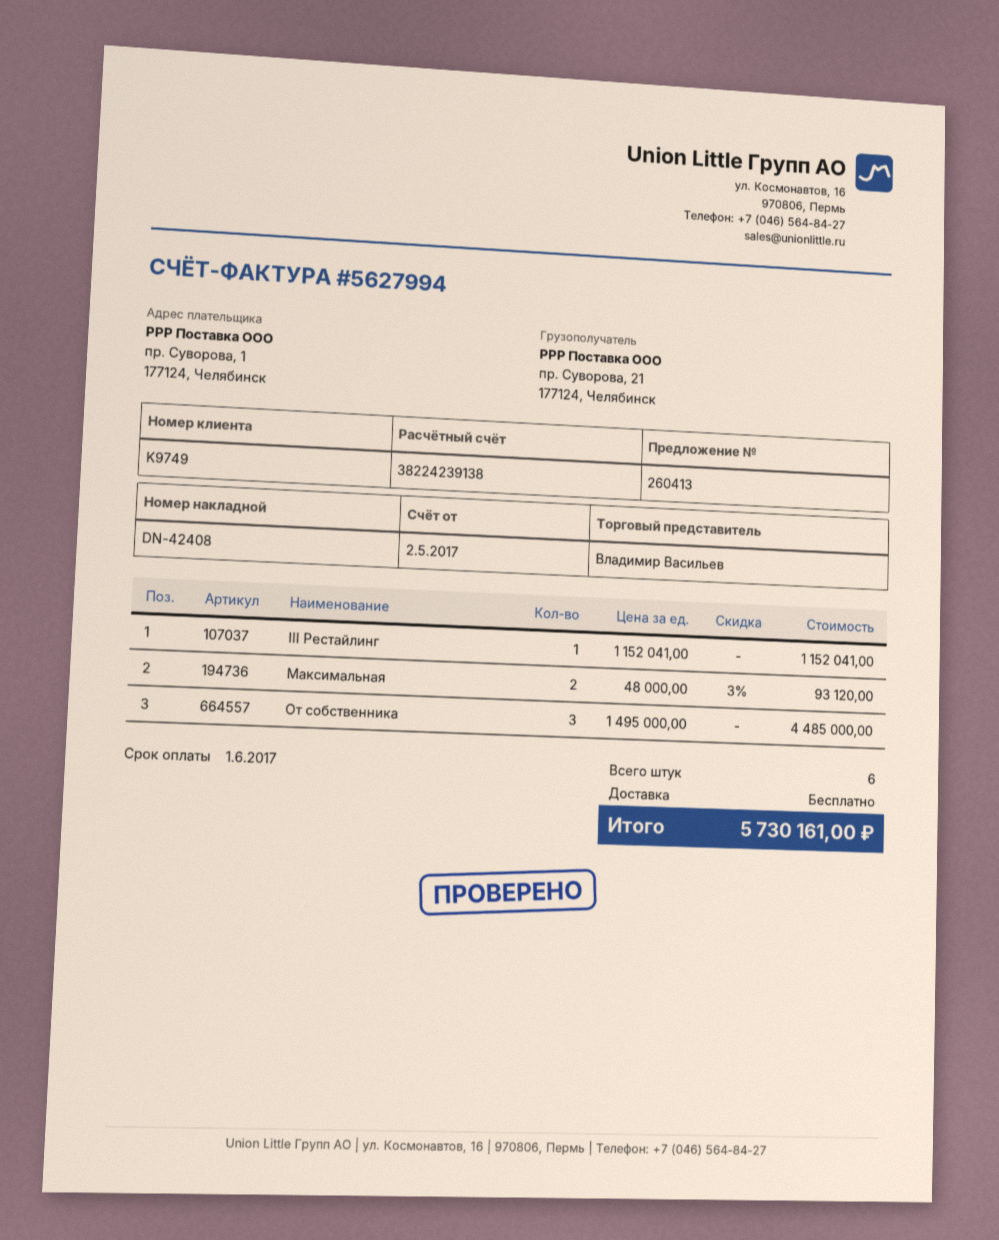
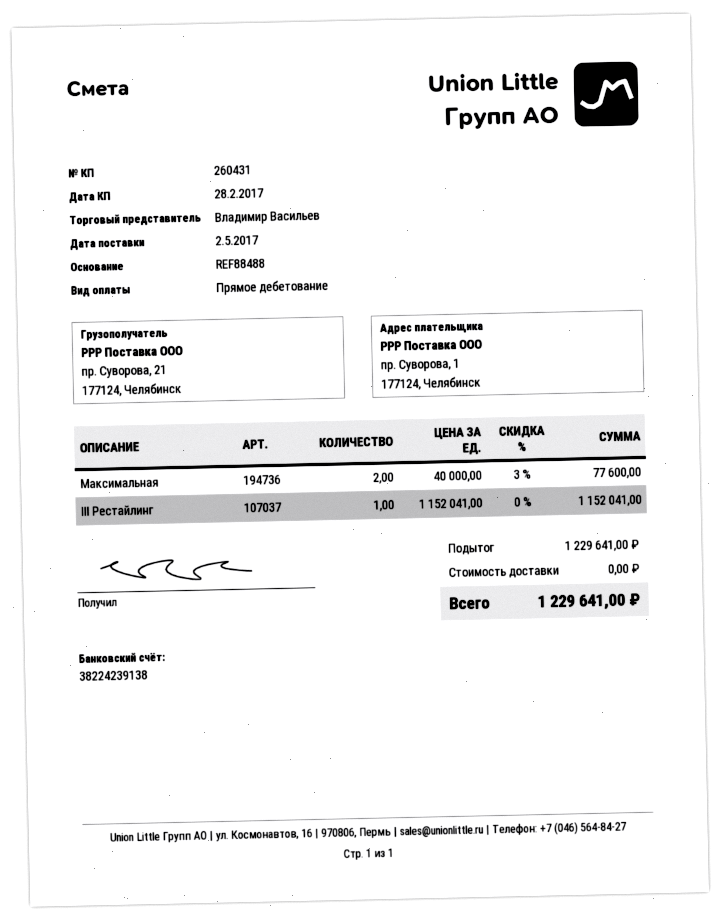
quote number: 260413 -> 260431
Максимальная: 2 x 48000.00 - 3% = 93120.00 -> 2 x 40000.00 - 3% = 77600.00
От собственника: 3 x 1495000.00 = 4485000.00 -> none
total: 5730161.00 -> 1229641.00

